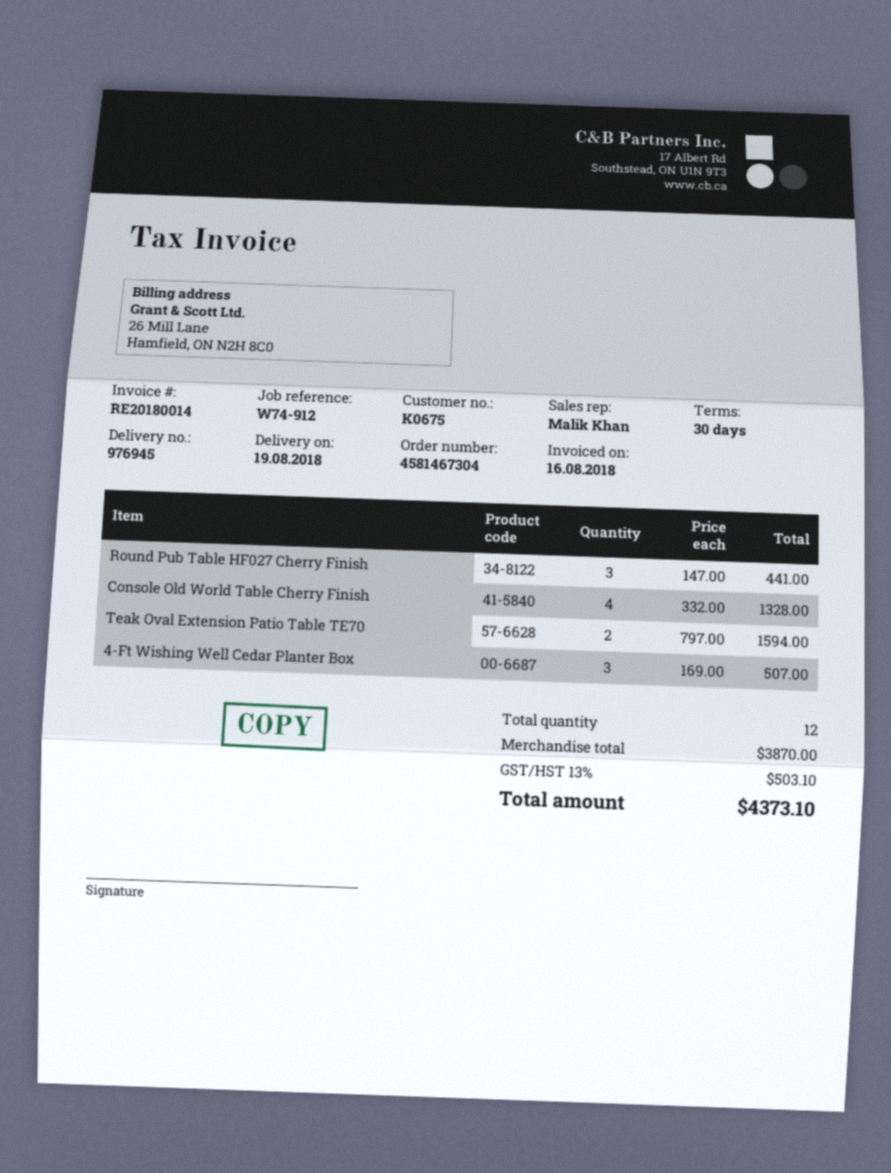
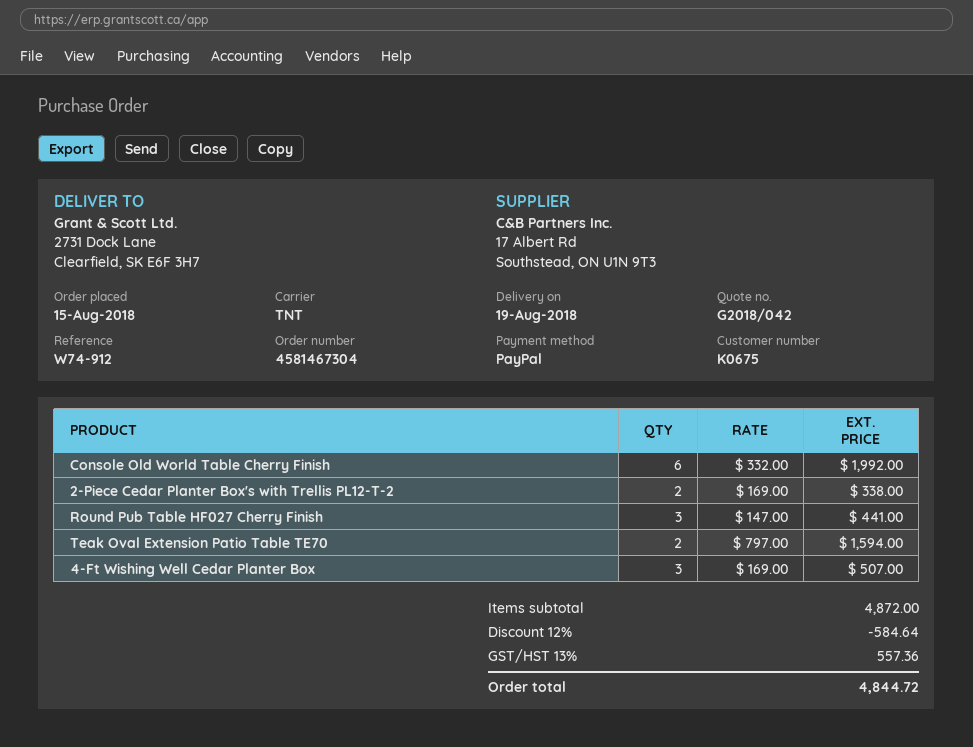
Console Old World Table Cherry Finish: 4 x 332.00 = 1328.00 -> 6 x 332.00 = 1992.00
2-Piece Cedar Planter Box's with Trellis PL12-T-2: none -> 2 x 169.00 = 338.00
subtotal: 3870.00 -> 4872.00
discount: none -> 12% = 584.64
tax: 13% = 503.10 -> 13% = 557.36
total: 4373.10 -> 4844.72

